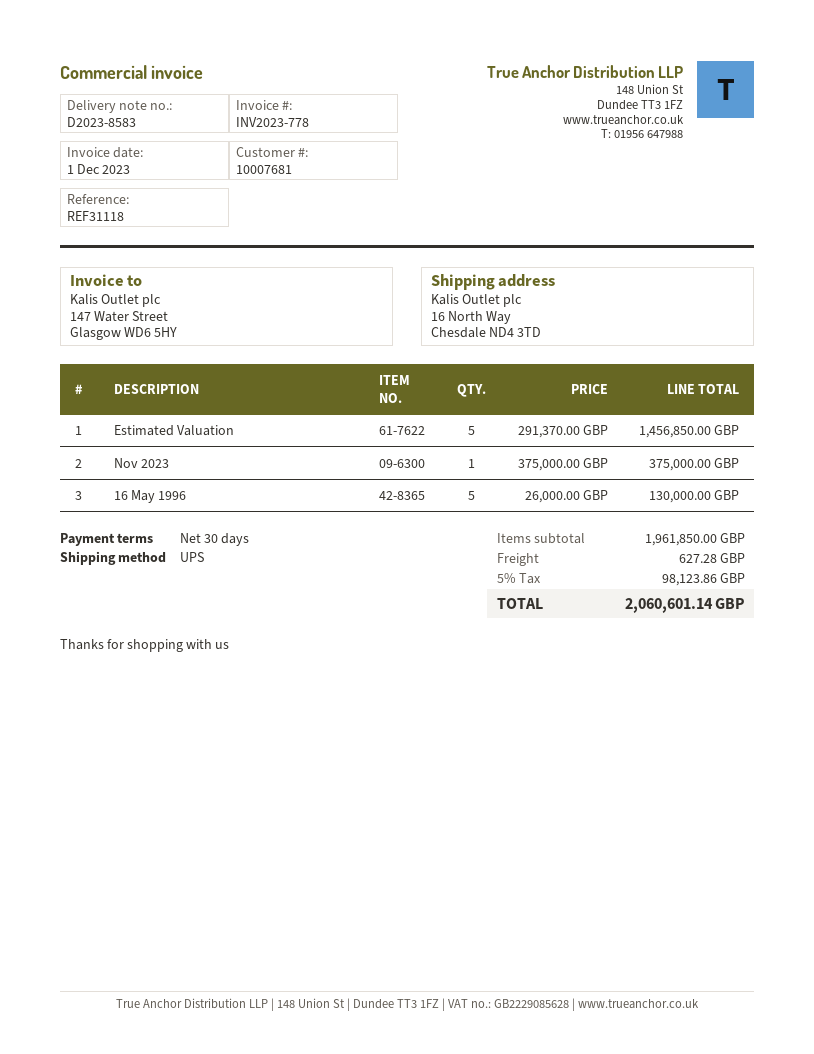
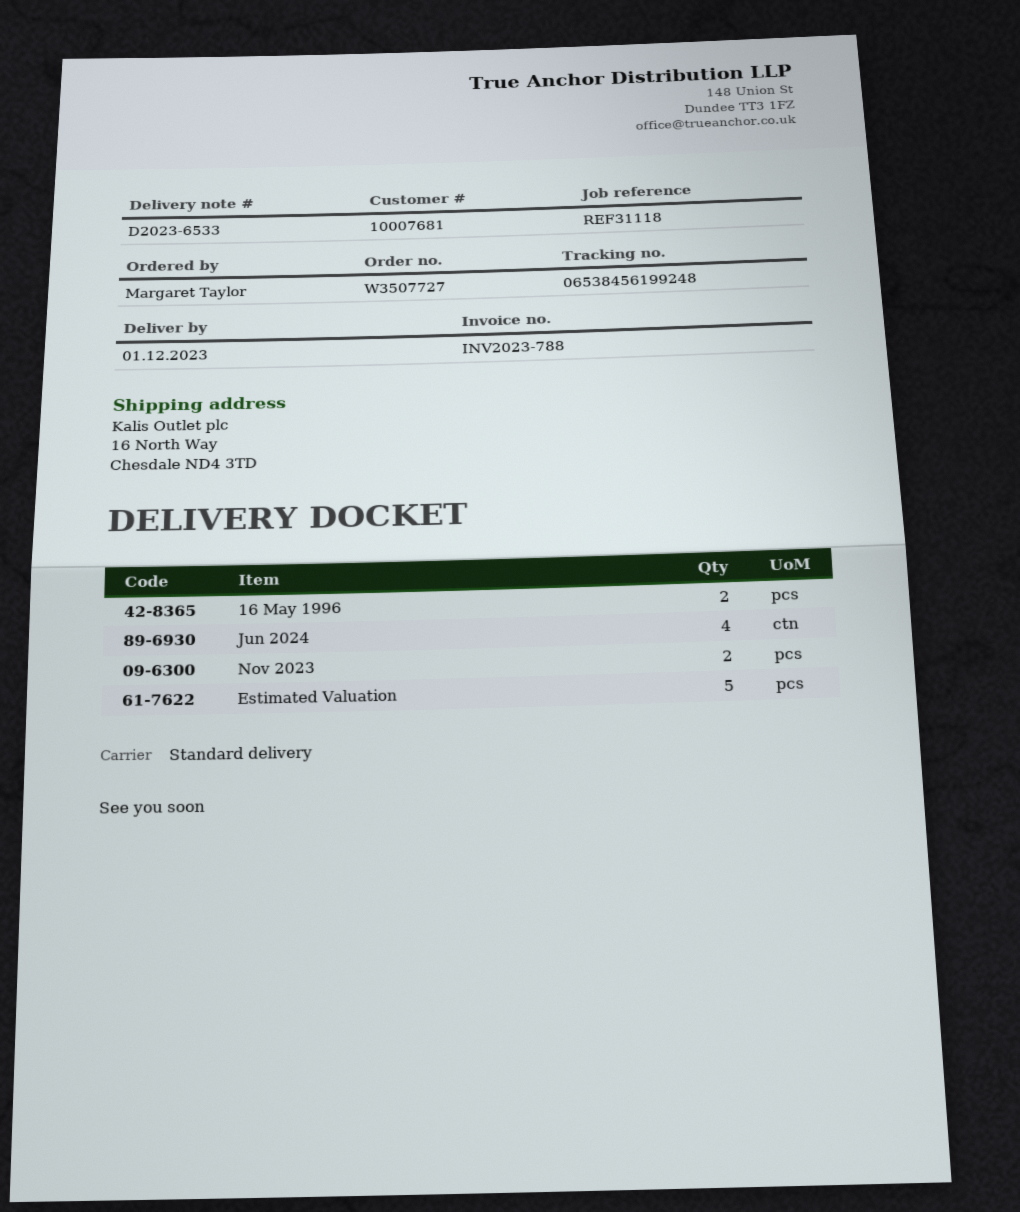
delivery note number: D2023-8583 -> D2023-6533
invoice number: INV2023-778 -> INV2023-788
shipping method: UPS -> standard
Nov 2023: 1 -> 2
16 May 1996: 5 -> 2
Jun 2024: none -> 4

